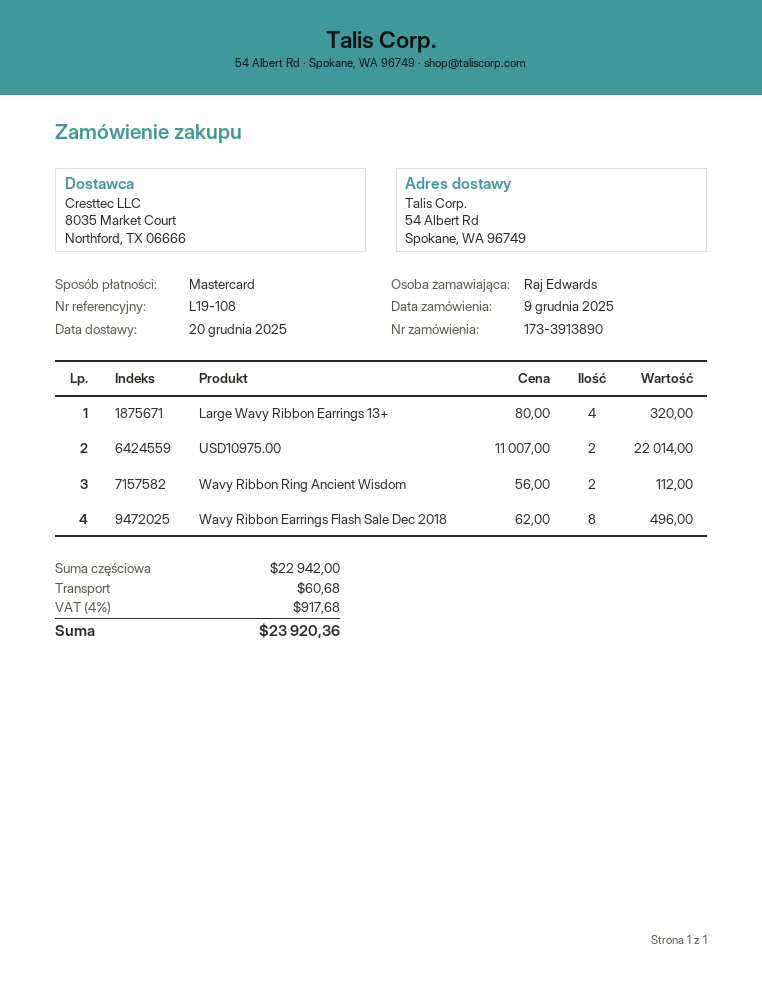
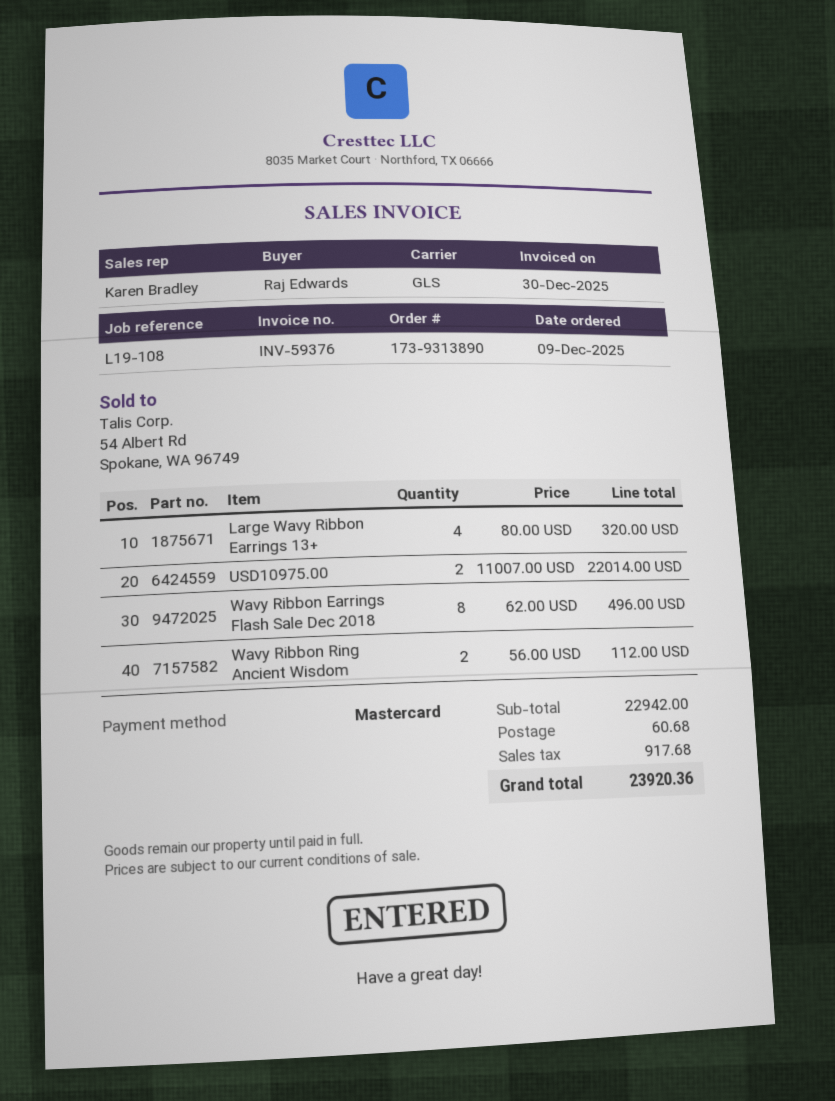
order number: 173-3913890 -> 173-9313890

